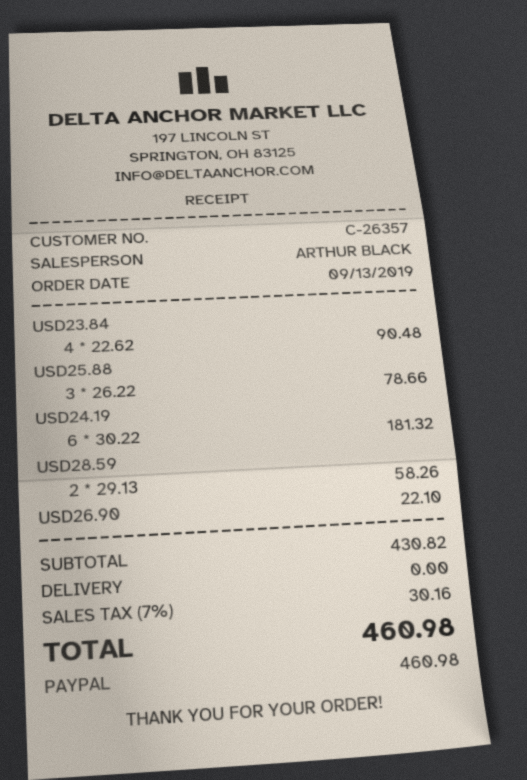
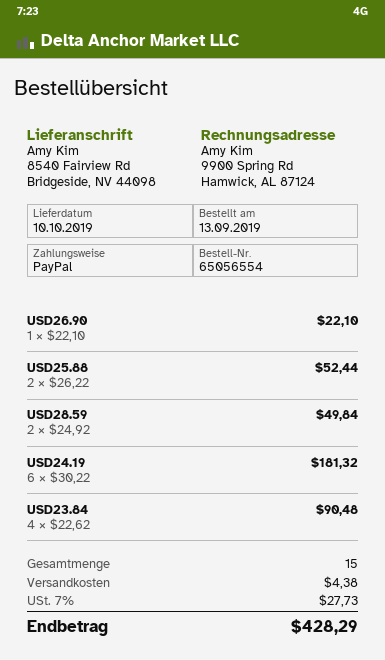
USD25.88: 3 x 26.22 = 78.66 -> 2 x 26.22 = 52.44
USD28.59: 2 x 29.13 = 58.26 -> 2 x 24.92 = 49.84
shipping: 0.00 -> 4.38
tax: 7% = 30.16 -> 7% = 27.73
total: 460.98 -> 428.29

